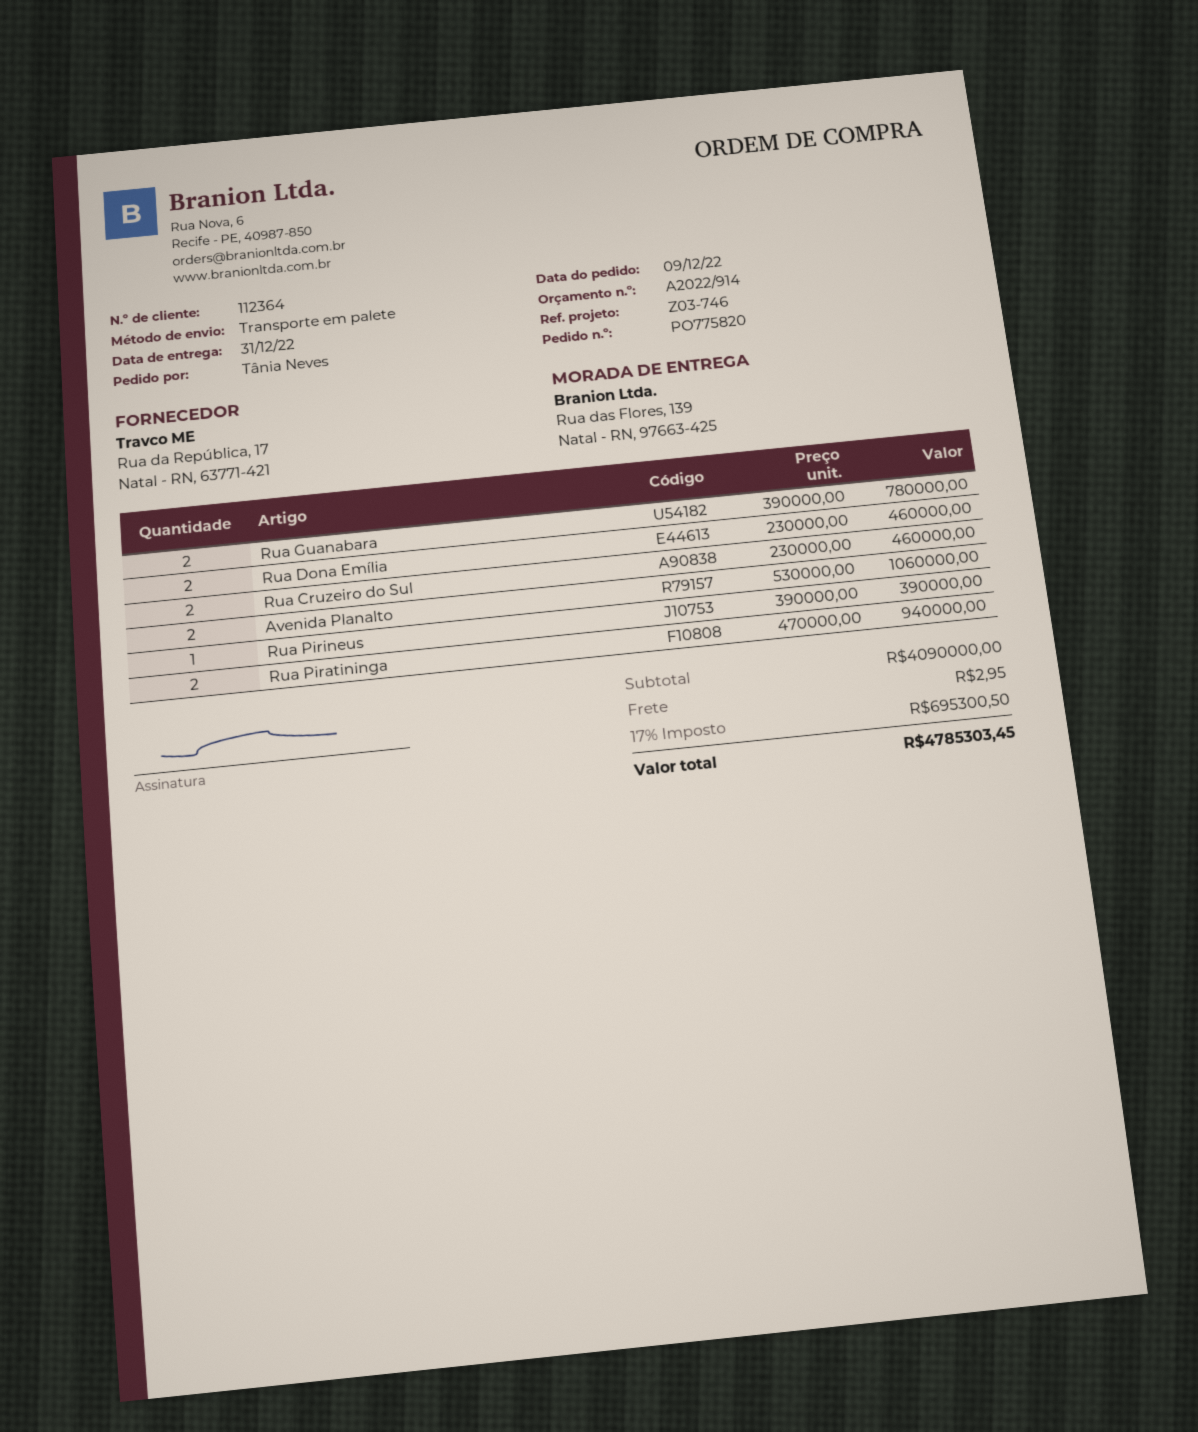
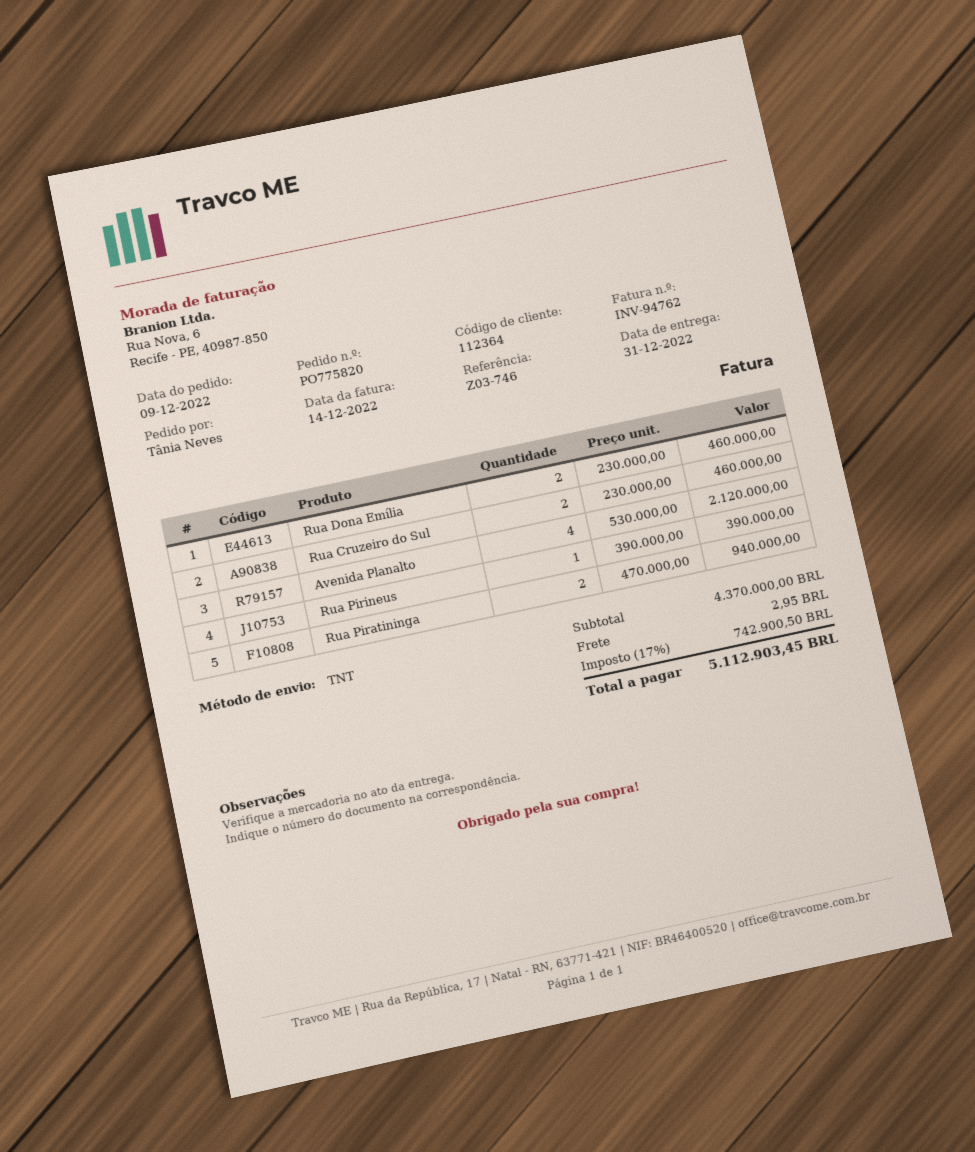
shipping method: pallet freight -> TNT
Rua Guanabara: 2 x 390000.00 = 780000.00 -> none
Avenida Planalto: 2 x 530000.00 = 1060000.00 -> 4 x 530000.00 = 2120000.00
subtotal: 4090000.00 -> 4370000.00
tax: 17% = 695300.50 -> 17% = 742900.50
total: 4785303.45 -> 5112903.45

